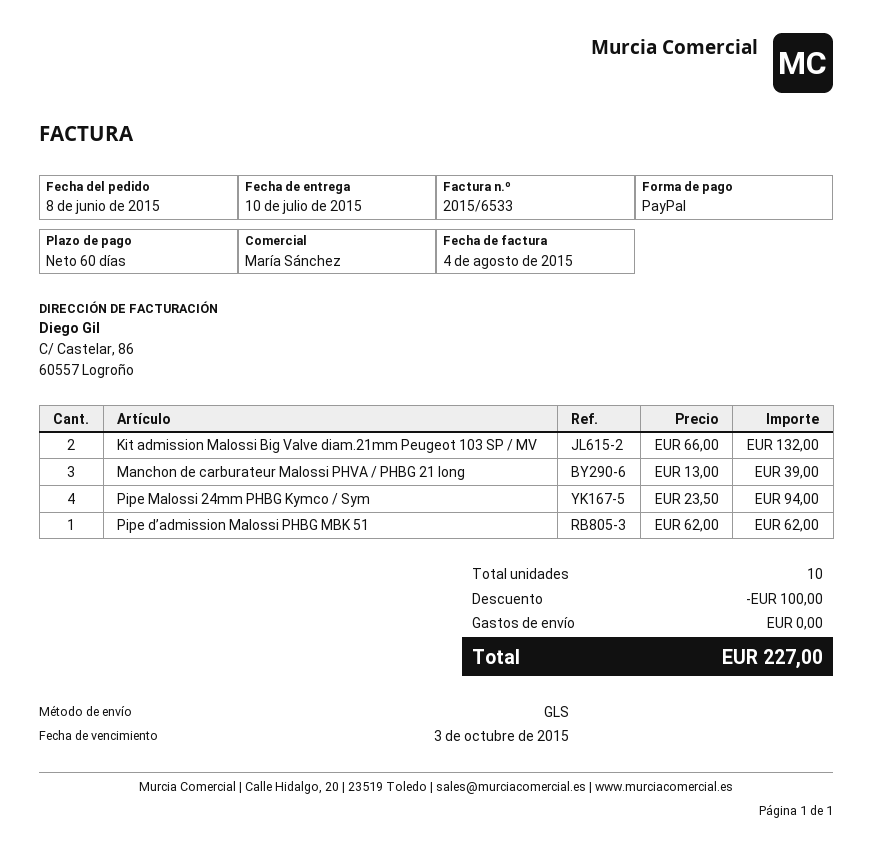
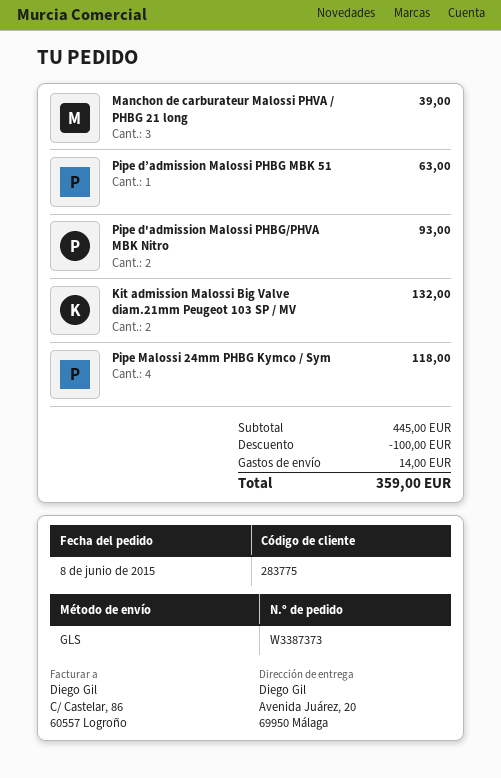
Pipe Malossi 24mm PHBG Kymco / Sym: 4 for 94.00 -> 4 for 118.00
Pipe d’admission Malossi PHBG MBK 51: 1 for 62.00 -> 1 for 63.00
Pipe d'admission Malossi PHBG/PHVA MBK Nitro: none -> 2 for 93.00
shipping: 0.00 -> 14.00
total: 227.00 -> 359.00

